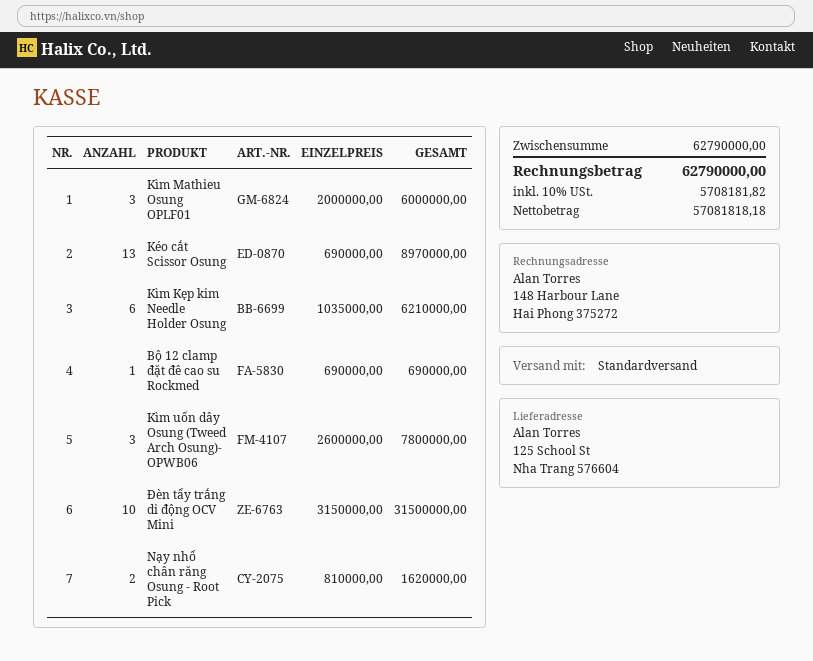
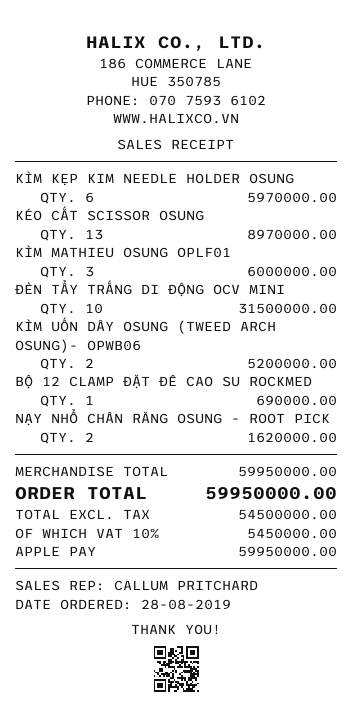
Kìm Kẹp kim Needle Holder Osung: 6 for 6210000.00 -> 6 for 5970000.00
Kìm uốn dây Osung (Tweed Arch Osung)- OPWB06: 3 for 7800000.00 -> 2 for 5200000.00
subtotal: 62790000.00 -> 59950000.00
net: 57081818.18 -> 54500000.00
tax: 10% = 5708181.82 -> 10% = 5450000.00
total: 62790000.00 -> 59950000.00

